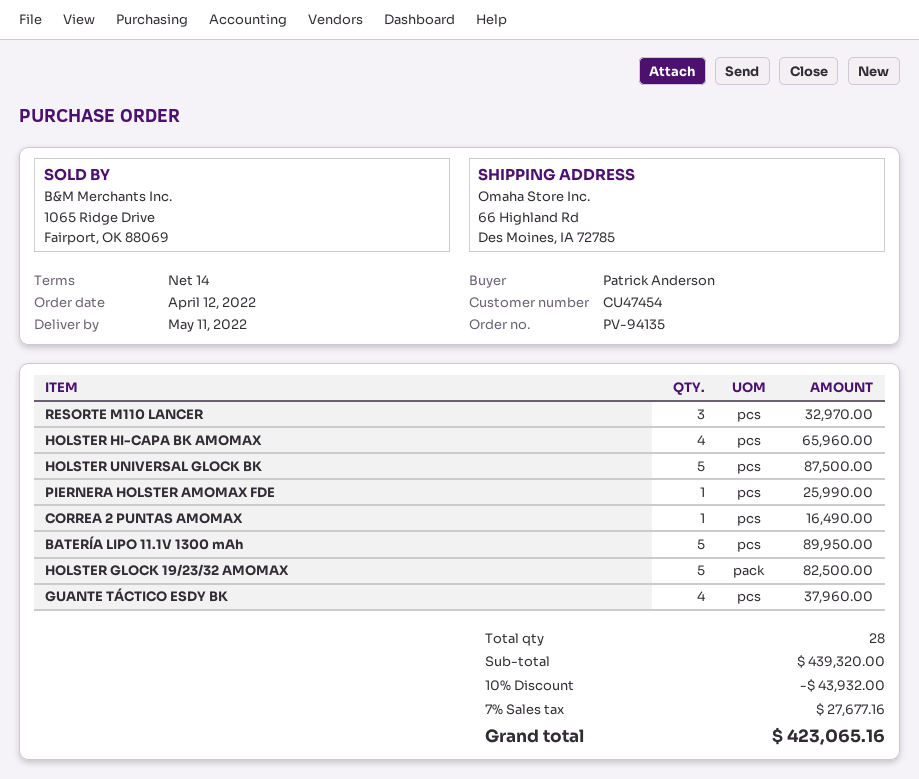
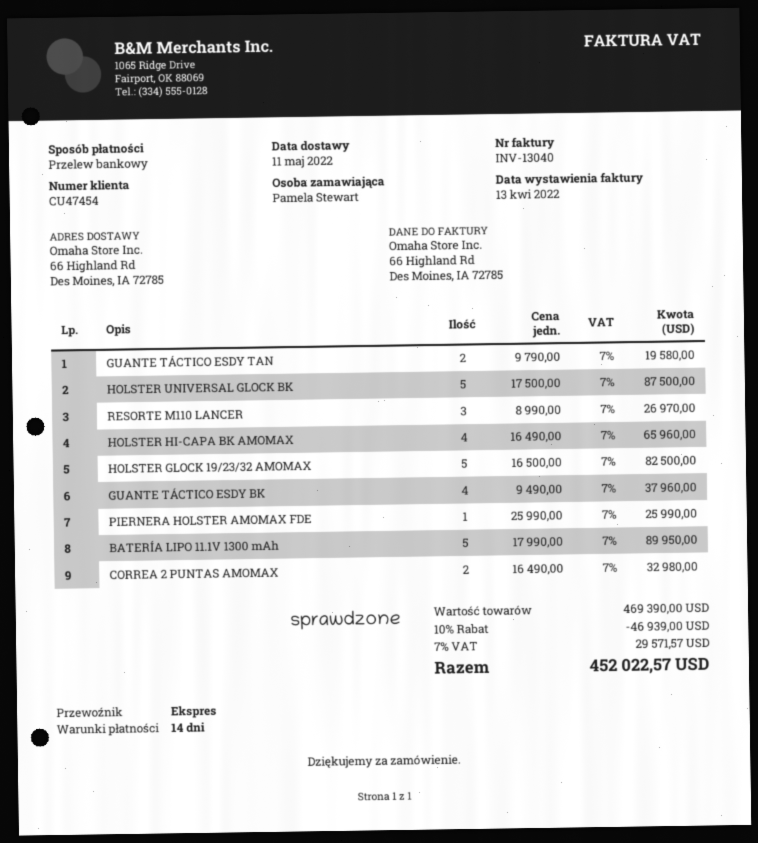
ordered by: Patrick Anderson -> Pamela Stewart
RESORTE M110 LANCER: 3 for 32970.00 -> 3 for 26970.00
CORREA 2 PUNTAS AMOMAX: 1 for 16490.00 -> 2 for 32980.00
GUANTE TÁCTICO ESDY TAN: none -> 2 for 19580.00
subtotal: 439320.00 -> 469390.00
discount: 10% = 43932.00 -> 10% = 46939.00
tax: 7% = 27677.16 -> 7% = 29571.57
total: 423065.16 -> 452022.57

